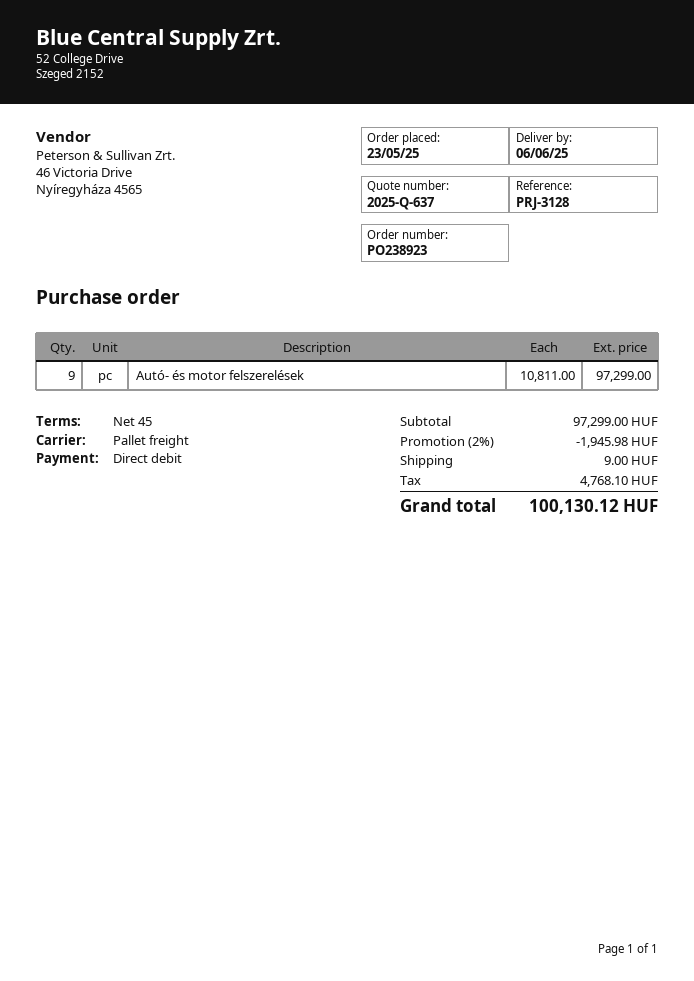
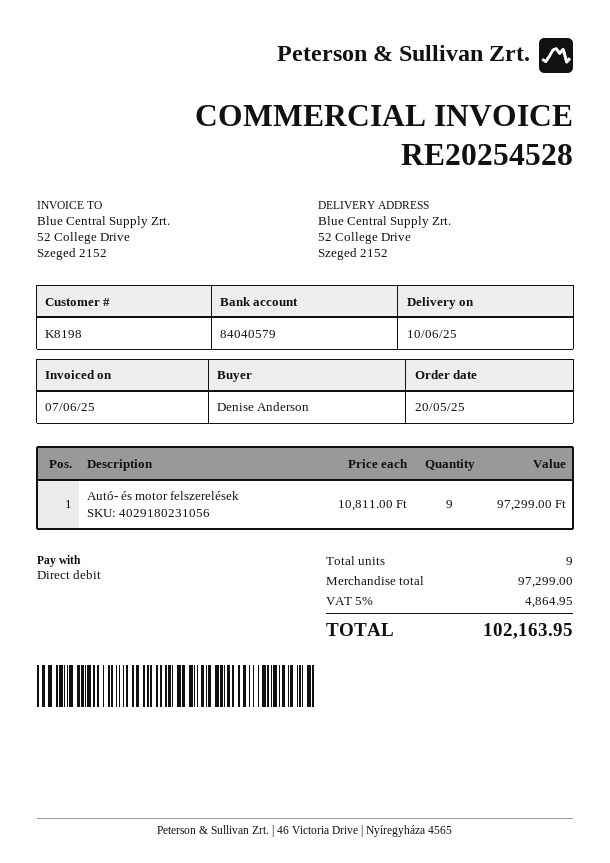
order date: 2025-05-23 -> 2025-05-20
delivery date: 2025-06-06 -> 2025-06-10
discount: 2% = 1945.98 -> none
shipping: 9.00 -> none
tax: 4768.10 -> 4864.95
total: 100130.12 -> 102163.95

